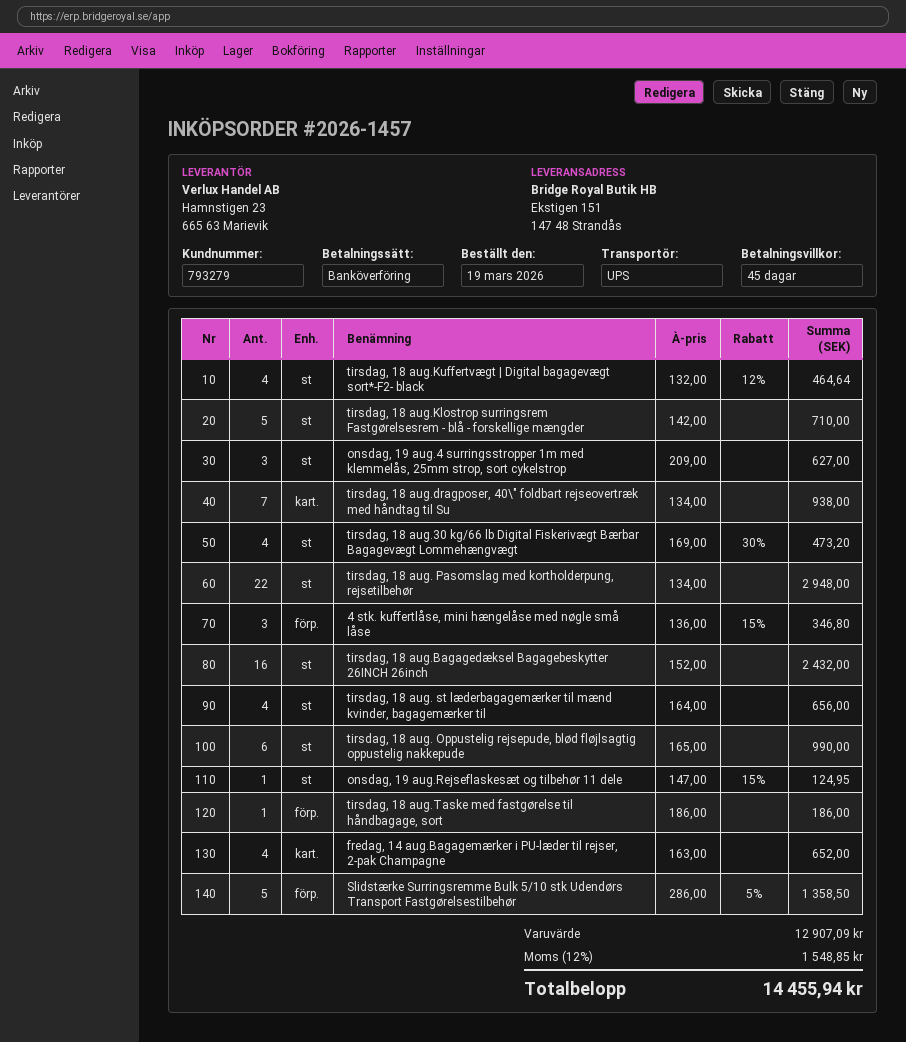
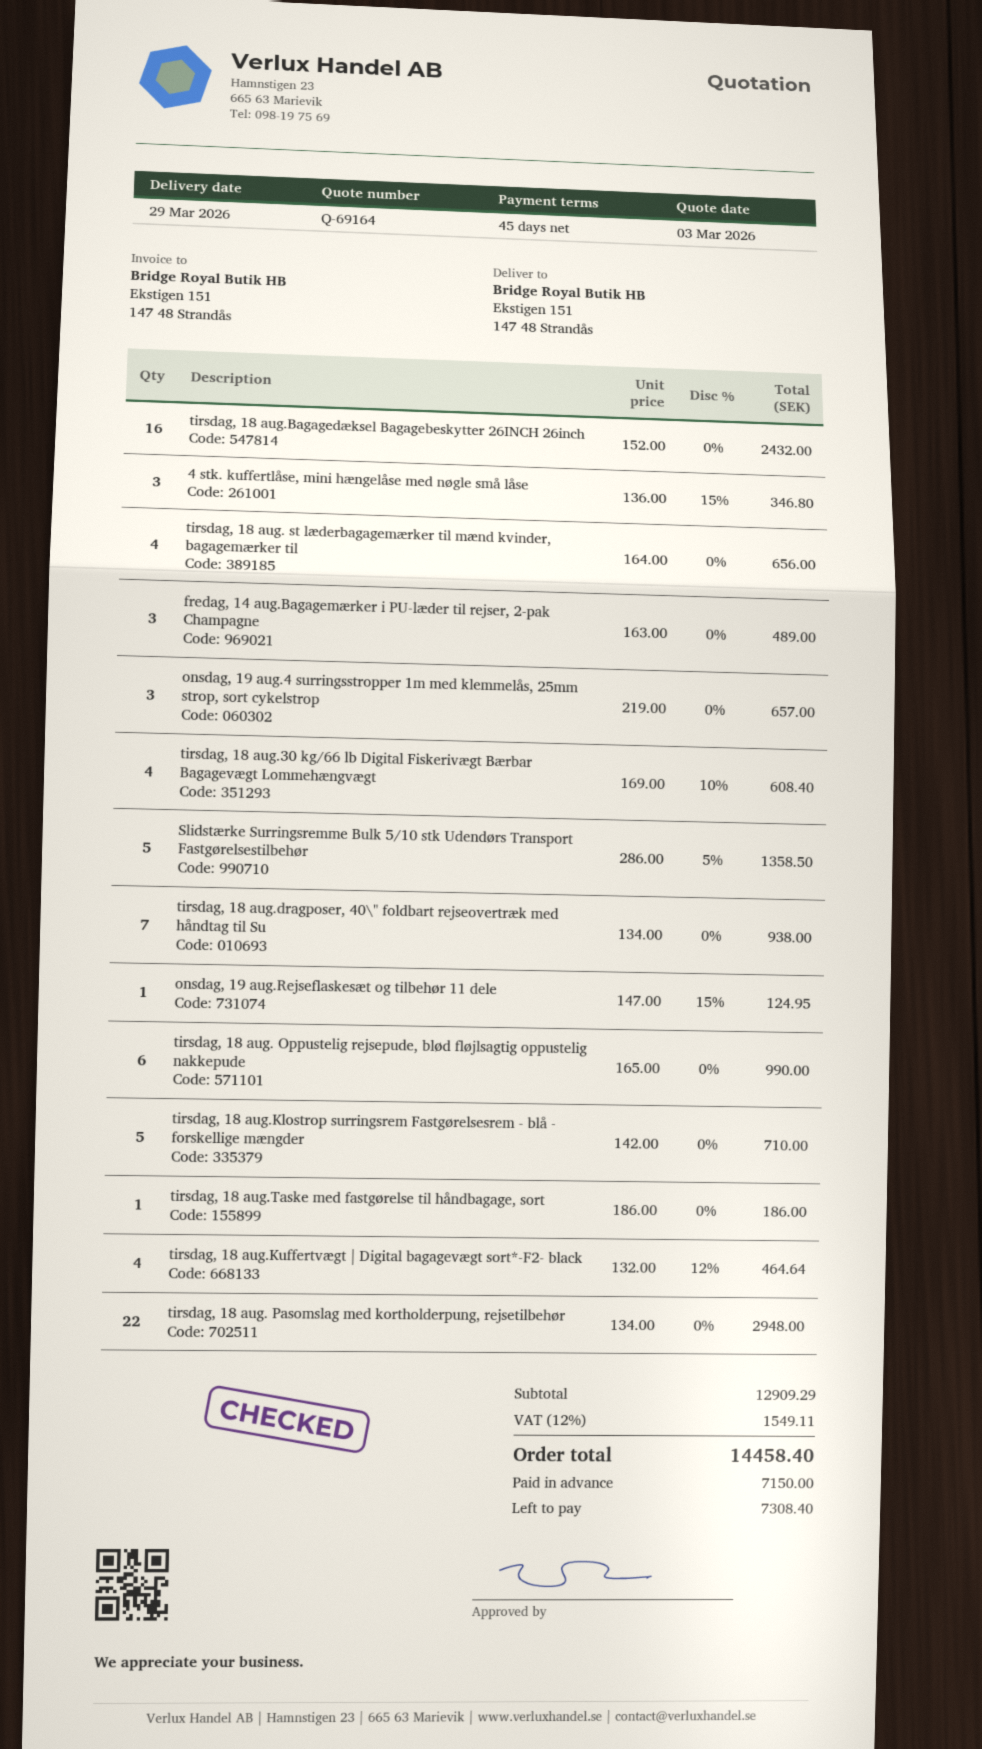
onsdag, 19 aug.4 surringsstropper 1m med klemmelås, 25mm strop, sort cykelstrop: 3 x 209.00 = 627.00 -> 3 x 219.00 = 657.00
tirsdag, 18 aug.30 kg/66 lb Digital Fiskerivægt Bærbar Bagagevægt Lommehængvægt: 4 x 169.00 - 30% = 473.20 -> 4 x 169.00 - 10% = 608.40
fredag, 14 aug.Bagagemærker i PU-læder til rejser, 2-pak Champagne: 4 x 163.00 = 652.00 -> 3 x 163.00 = 489.00
subtotal: 12907.09 -> 12909.29
tax: 12% = 1548.85 -> 12% = 1549.11
total: 14455.94 -> 14458.40

